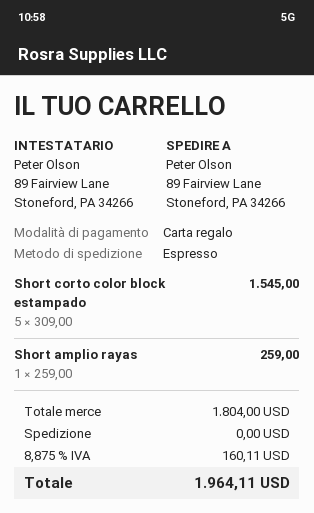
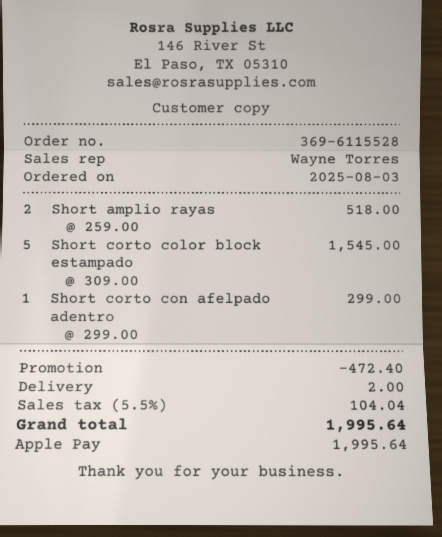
payment method: gift card -> Apple Pay
Short amplio rayas: 1 x 259.00 = 259.00 -> 2 x 259.00 = 518.00
Short corto con afelpado adentro: none -> 1 x 299.00 = 299.00
discount: none -> 472.40
shipping: 0.00 -> 2.00
tax: 8.875% = 160.11 -> 5.5% = 104.04
total: 1964.11 -> 1995.64

